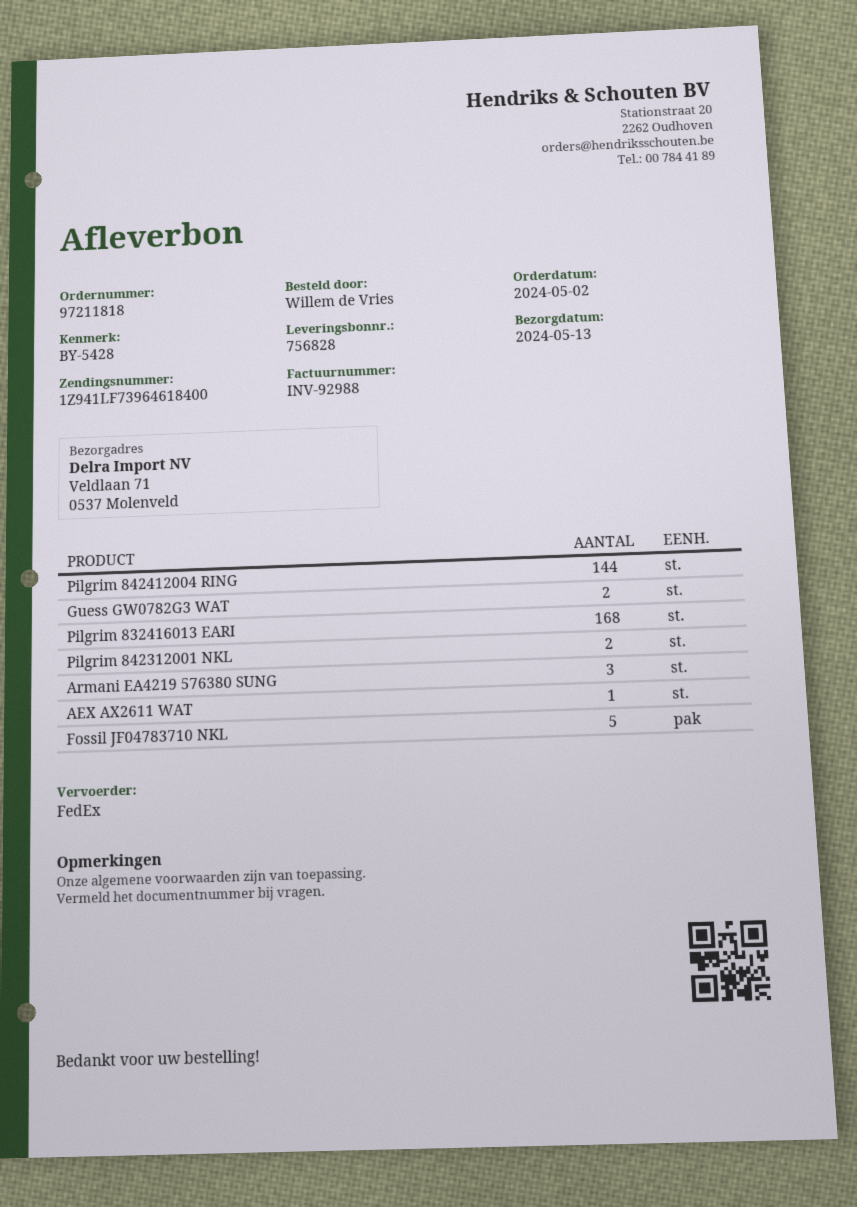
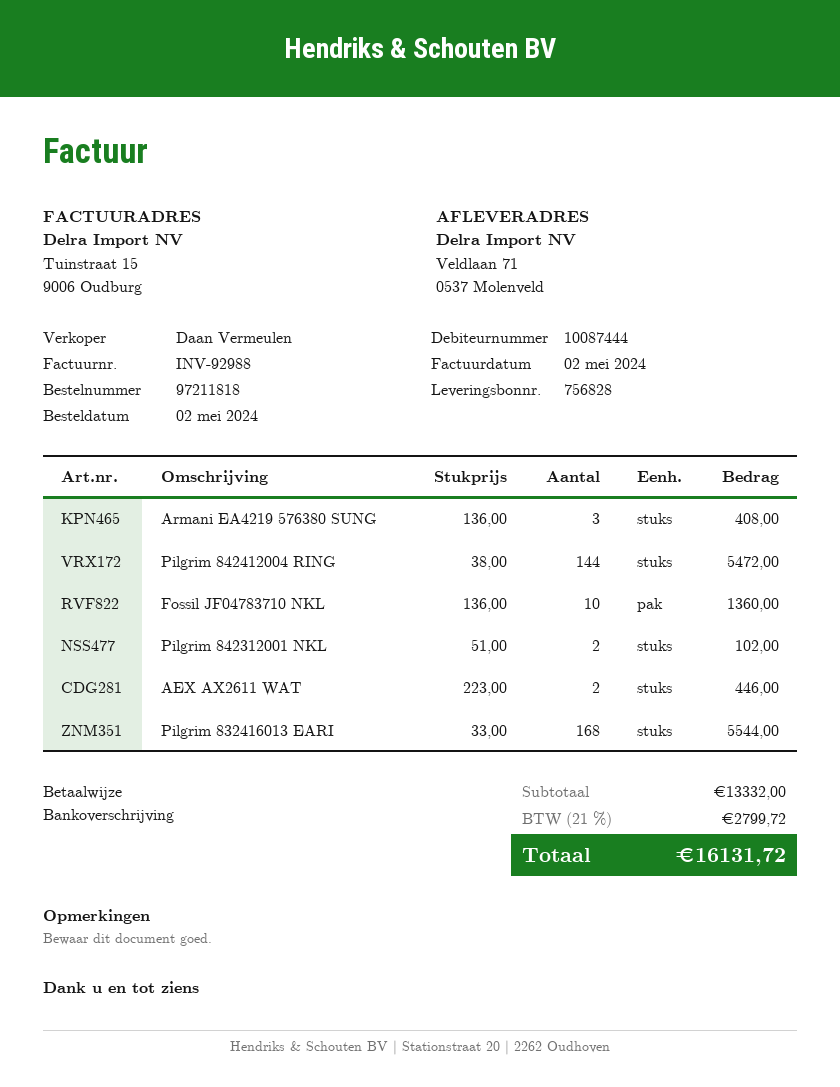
Guess GW0782G3 WAT: 2 -> none
AEX AX2611 WAT: 1 -> 2
Fossil JF04783710 NKL: 5 -> 10

